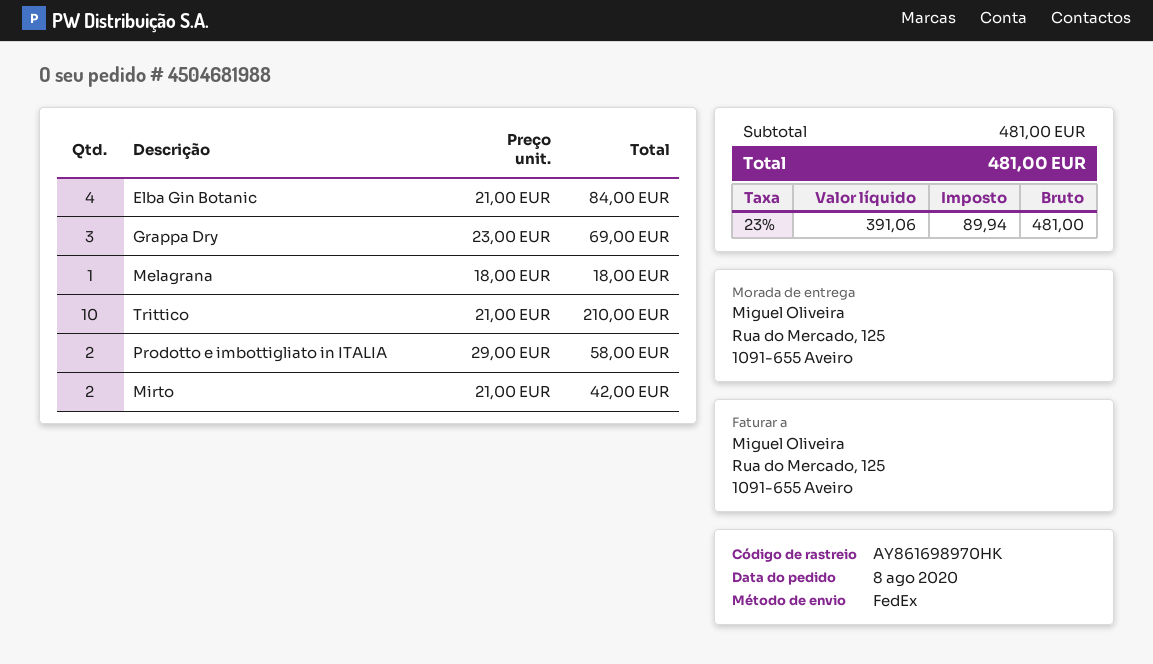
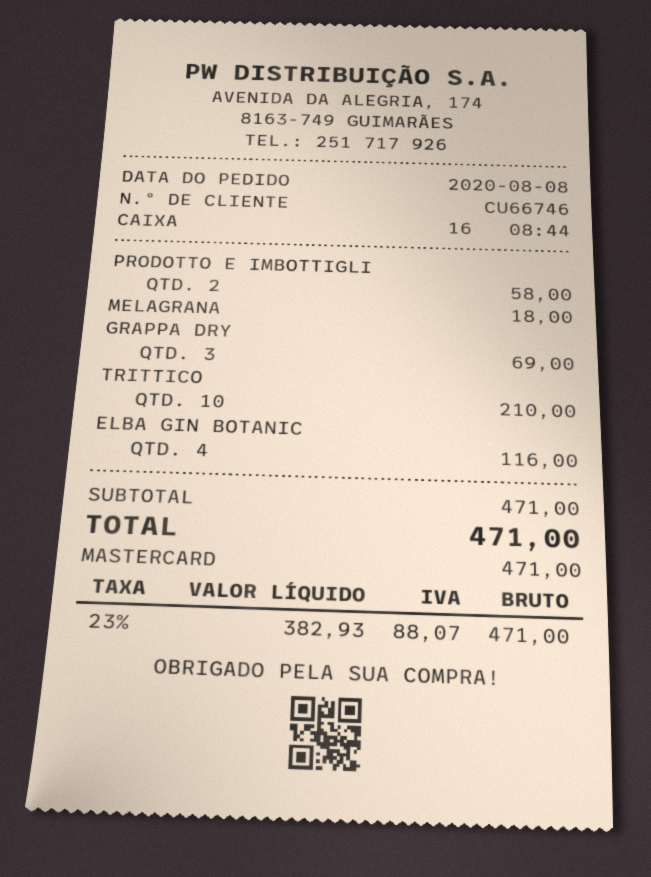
Elba Gin Botanic: 4 for 84.00 -> 4 for 116.00
Mirto: 2 for 42.00 -> none
subtotal: 481.00 -> 471.00
net: 391.06 -> 382.93
tax: 23% = 89.94 -> 23% = 88.07
total: 481.00 -> 471.00

